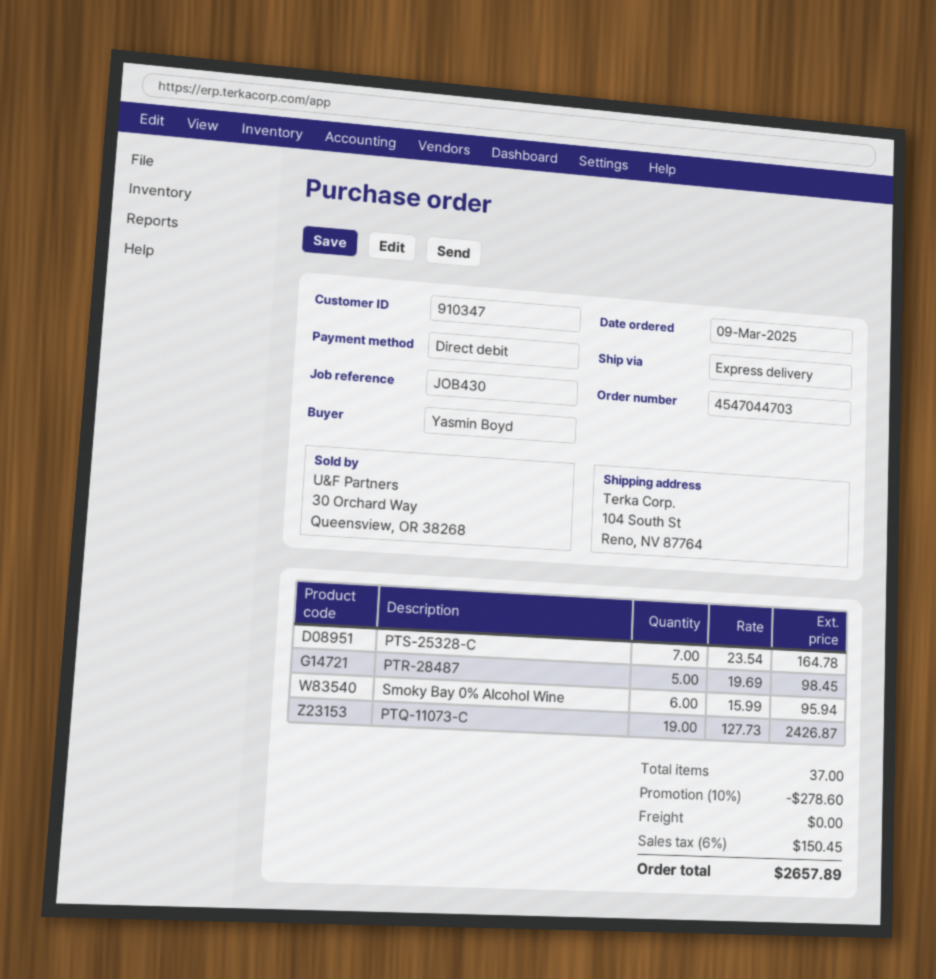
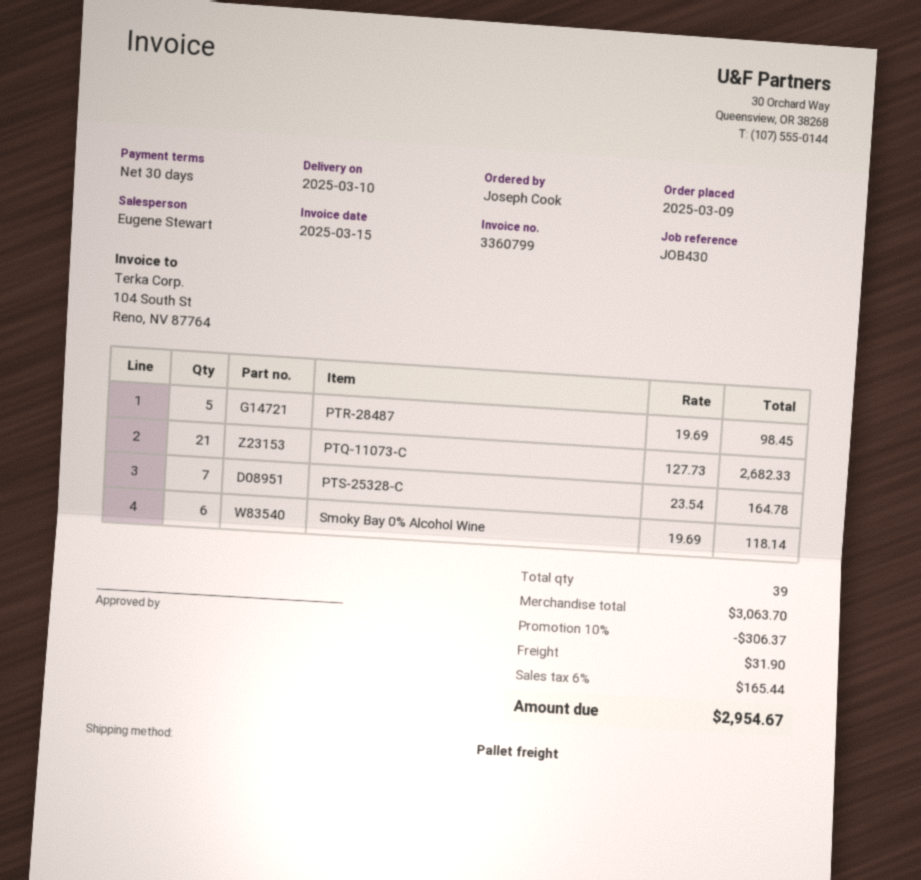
ordered by: Yasmin Boyd -> Joseph Cook
shipping method: express -> pallet freight
Smoky Bay 0% Alcohol Wine: 6 x 15.99 = 95.94 -> 6 x 19.69 = 118.14
PTQ-11073-C: 19 x 127.73 = 2426.87 -> 21 x 127.73 = 2682.33
total quantity: 37 -> 39
discount: 10% = 278.60 -> 10% = 306.37
shipping: 0.00 -> 31.90
tax: 6% = 150.45 -> 6% = 165.44
total: 2657.89 -> 2954.67

